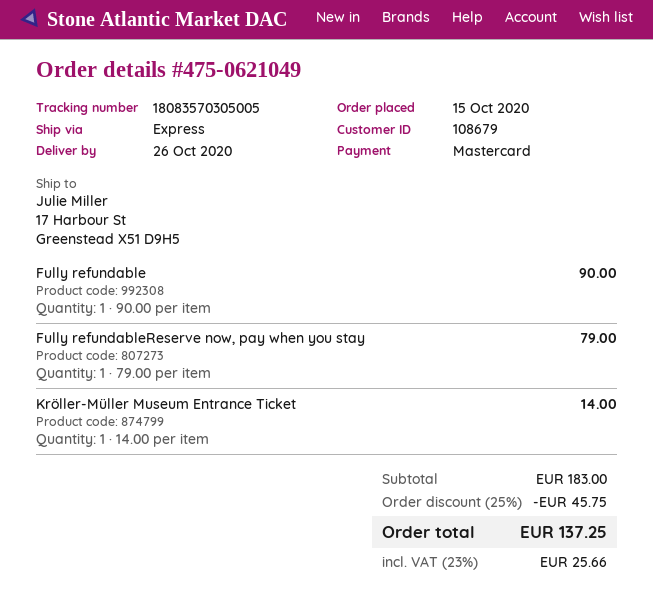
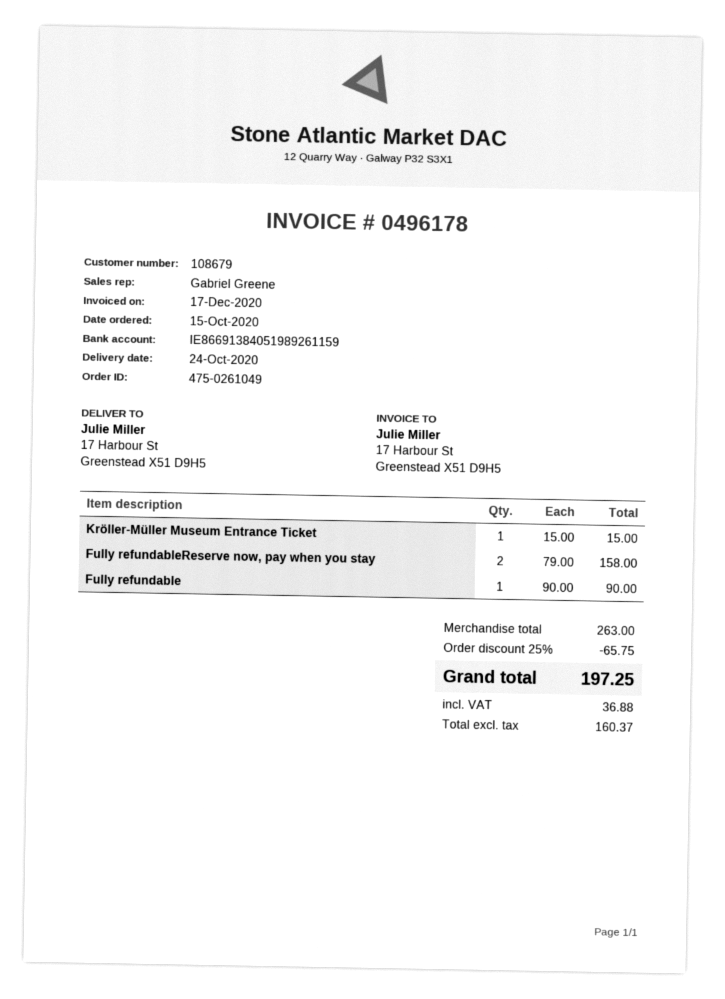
order number: 475-0621049 -> 475-0261049
delivery date: 2020-10-26 -> 2020-10-24
Fully refundableReserve now, pay when you stay: 1 x 79.00 = 79.00 -> 2 x 79.00 = 158.00
Kröller-Müller Museum Entrance Ticket: 1 x 14.00 = 14.00 -> 1 x 15.00 = 15.00
subtotal: 183.00 -> 263.00
discount: 25% = 45.75 -> 25% = 65.75
tax: 25.66 -> 36.88
total: 137.25 -> 197.25

